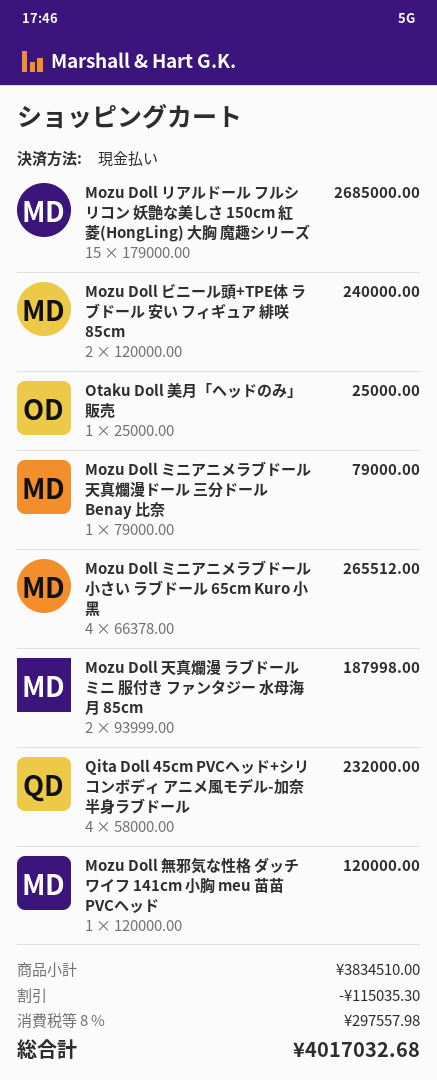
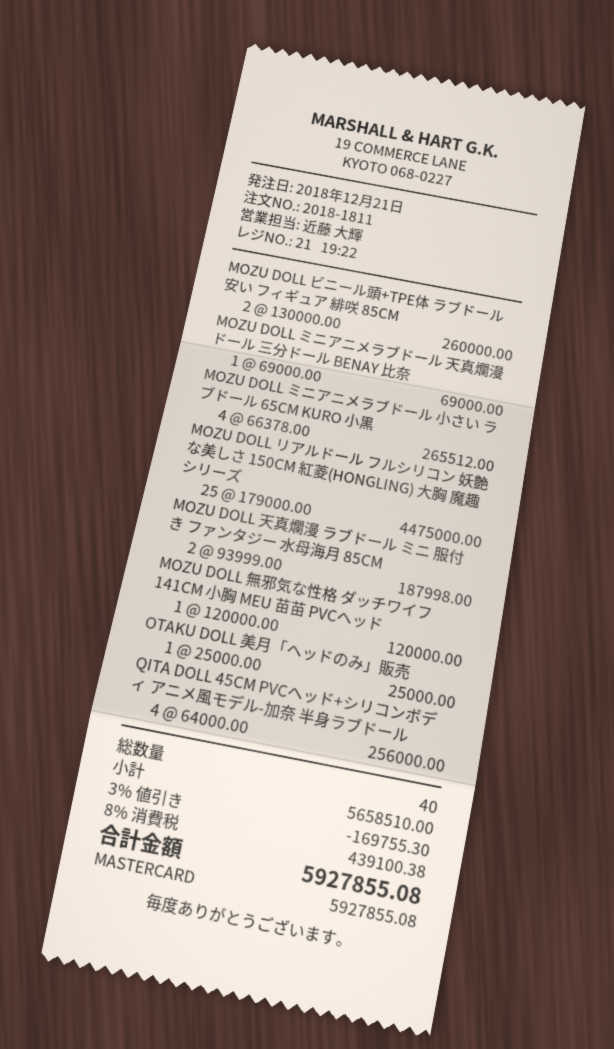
payment method: cash -> Mastercard
Mozu Doll リアルドール フルシリコン 妖艶な美しさ 150cm 紅菱(HongLing) 大胸 魔趣シリーズ: 15 x 179000.00 = 2685000.00 -> 25 x 179000.00 = 4475000.00
Mozu Doll ビニール頭+TPE体 ラブドール 安い フィギュア 緋咲 85cm: 2 x 120000.00 = 240000.00 -> 2 x 130000.00 = 260000.00
Mozu Doll ミニアニメラブドール 天真爛漫ドール 三分ドール Benay 比奈: 1 x 79000.00 = 79000.00 -> 1 x 69000.00 = 69000.00
Qita Doll 45cm PVCヘッド+シリコンボディ アニメ風モデル-加奈 半身ラブドール: 4 x 58000.00 = 232000.00 -> 4 x 64000.00 = 256000.00
subtotal: 3834510.00 -> 5658510.00
discount: 115035.30 -> 169755.30
tax: 8% = 297557.98 -> 8% = 439100.38
total: 4017032.68 -> 5927855.08

